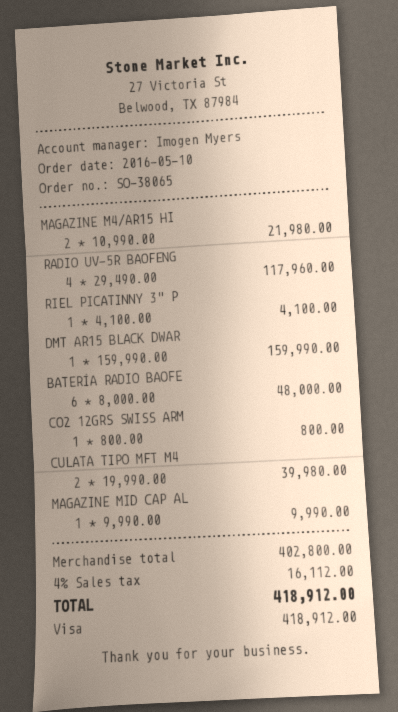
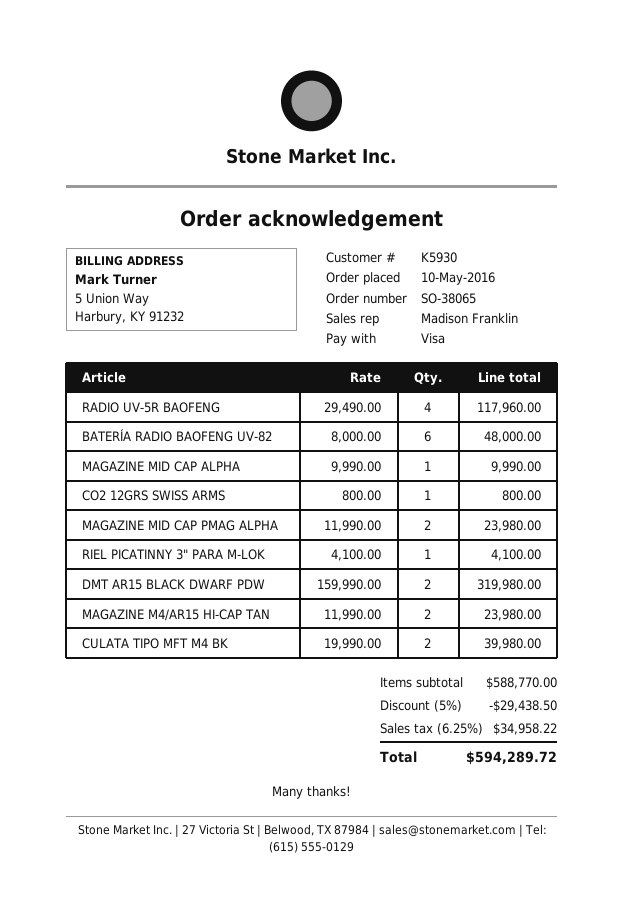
sales rep: Imogen Myers -> Madison Franklin
MAGAZINE M4/AR15 HI: 2 x 10990.00 = 21980.00 -> 2 x 11990.00 = 23980.00
DMT AR15 BLACK DWAR: 1 x 159990.00 = 159990.00 -> 2 x 159990.00 = 319980.00
MAGAZINE MID CAP PMAG ALPHA: none -> 2 x 11990.00 = 23980.00
subtotal: 402800.00 -> 588770.00
discount: none -> 5% = 29438.50
tax: 4% = 16112.00 -> 6.25% = 34958.22
total: 418912.00 -> 594289.72

